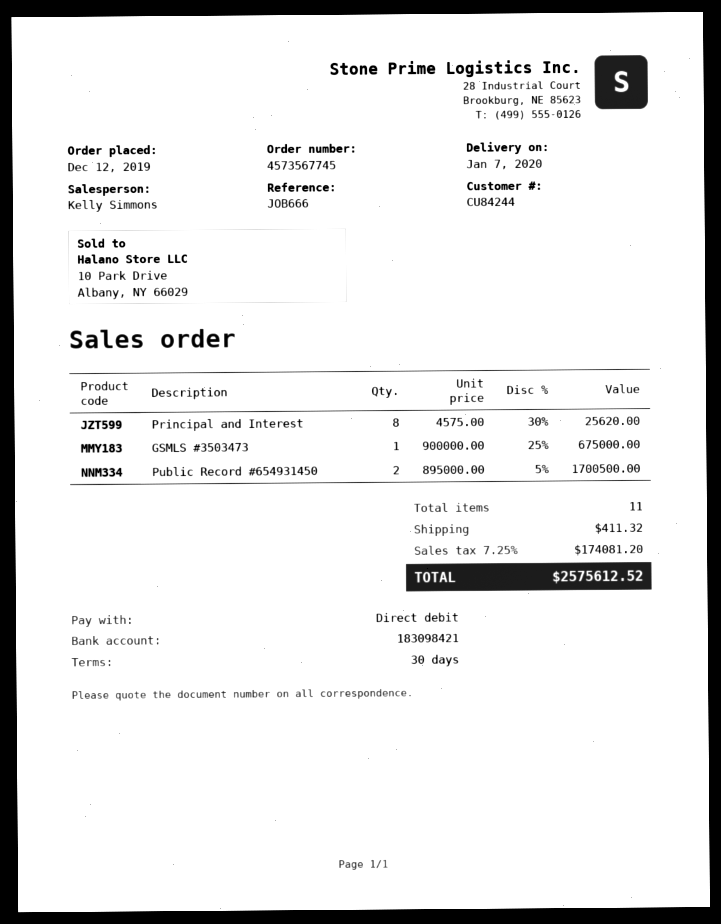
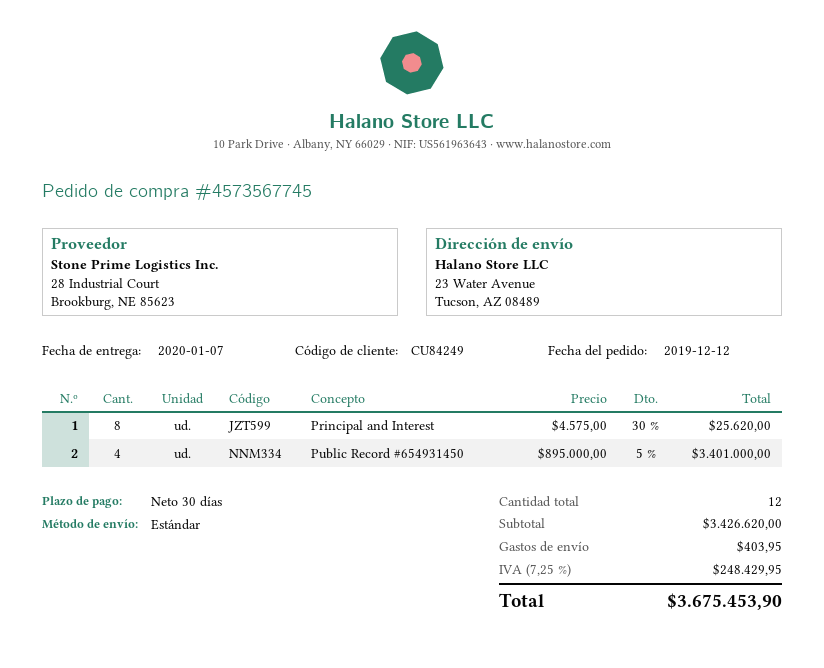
customer number: CU84244 -> CU84249
GSMLS #3503473: 1 x 900000.00 - 25% = 675000.00 -> none
Public Record #654931450: 2 x 895000.00 - 5% = 1700500.00 -> 4 x 895000.00 - 5% = 3401000.00
total quantity: 11 -> 12
shipping: 411.32 -> 403.95
tax: 7.25% = 174081.20 -> 7.25% = 248429.95
total: 2575612.52 -> 3675453.90

